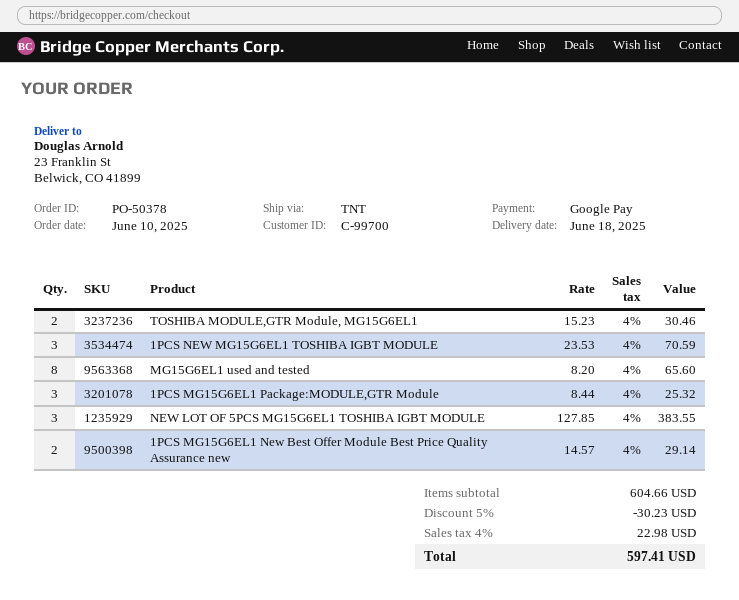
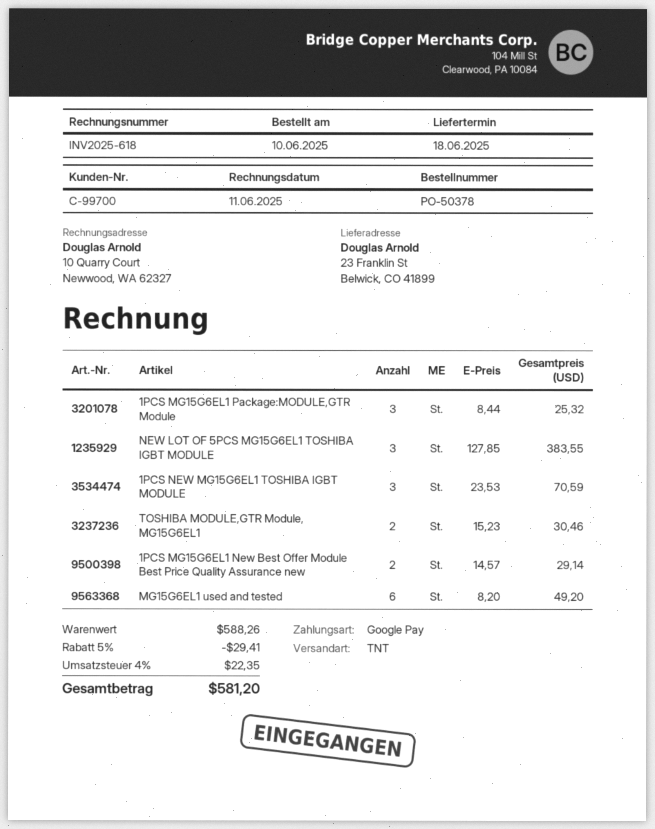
MG15G6EL1 used and tested: 8 x 8.20 = 65.60 -> 6 x 8.20 = 49.20
subtotal: 604.66 -> 588.26
discount: 5% = 30.23 -> 5% = 29.41
tax: 4% = 22.98 -> 4% = 22.35
total: 597.41 -> 581.20

